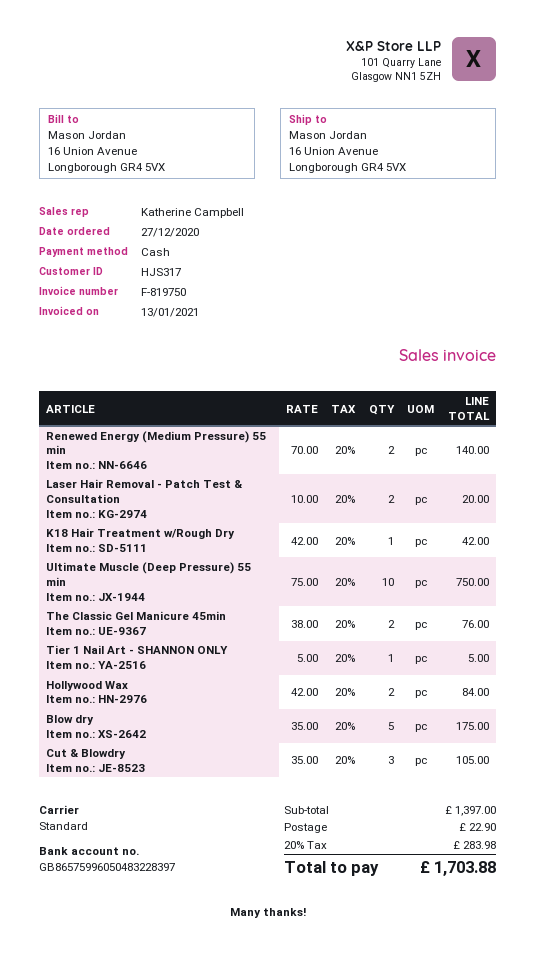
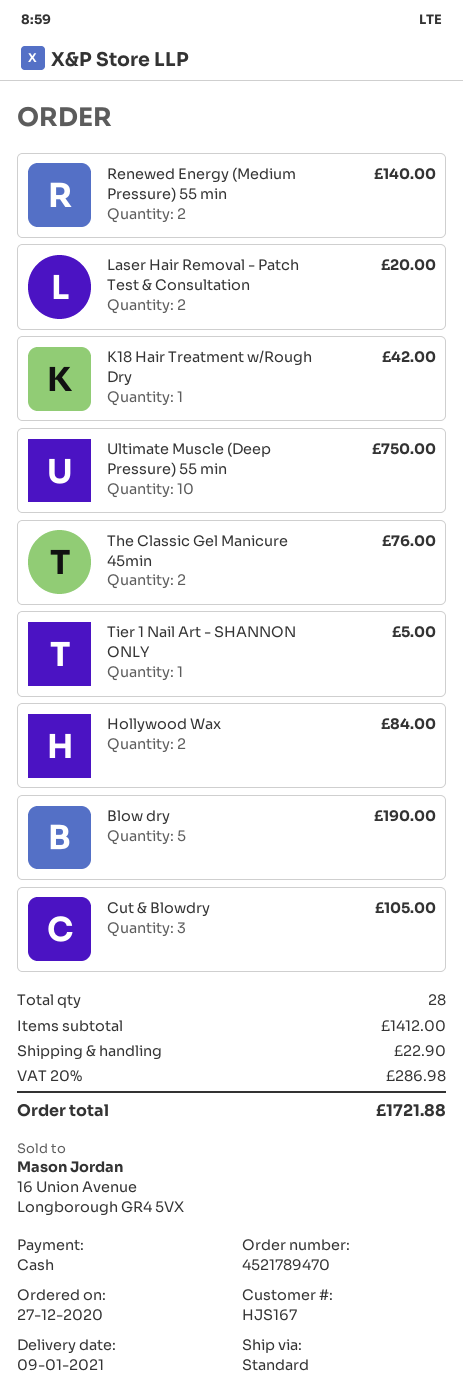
customer number: HJS317 -> HJS167
Blow dry: 5 for 175.00 -> 5 for 190.00
subtotal: 1397.00 -> 1412.00
tax: 20% = 283.98 -> 20% = 286.98
total: 1703.88 -> 1721.88

